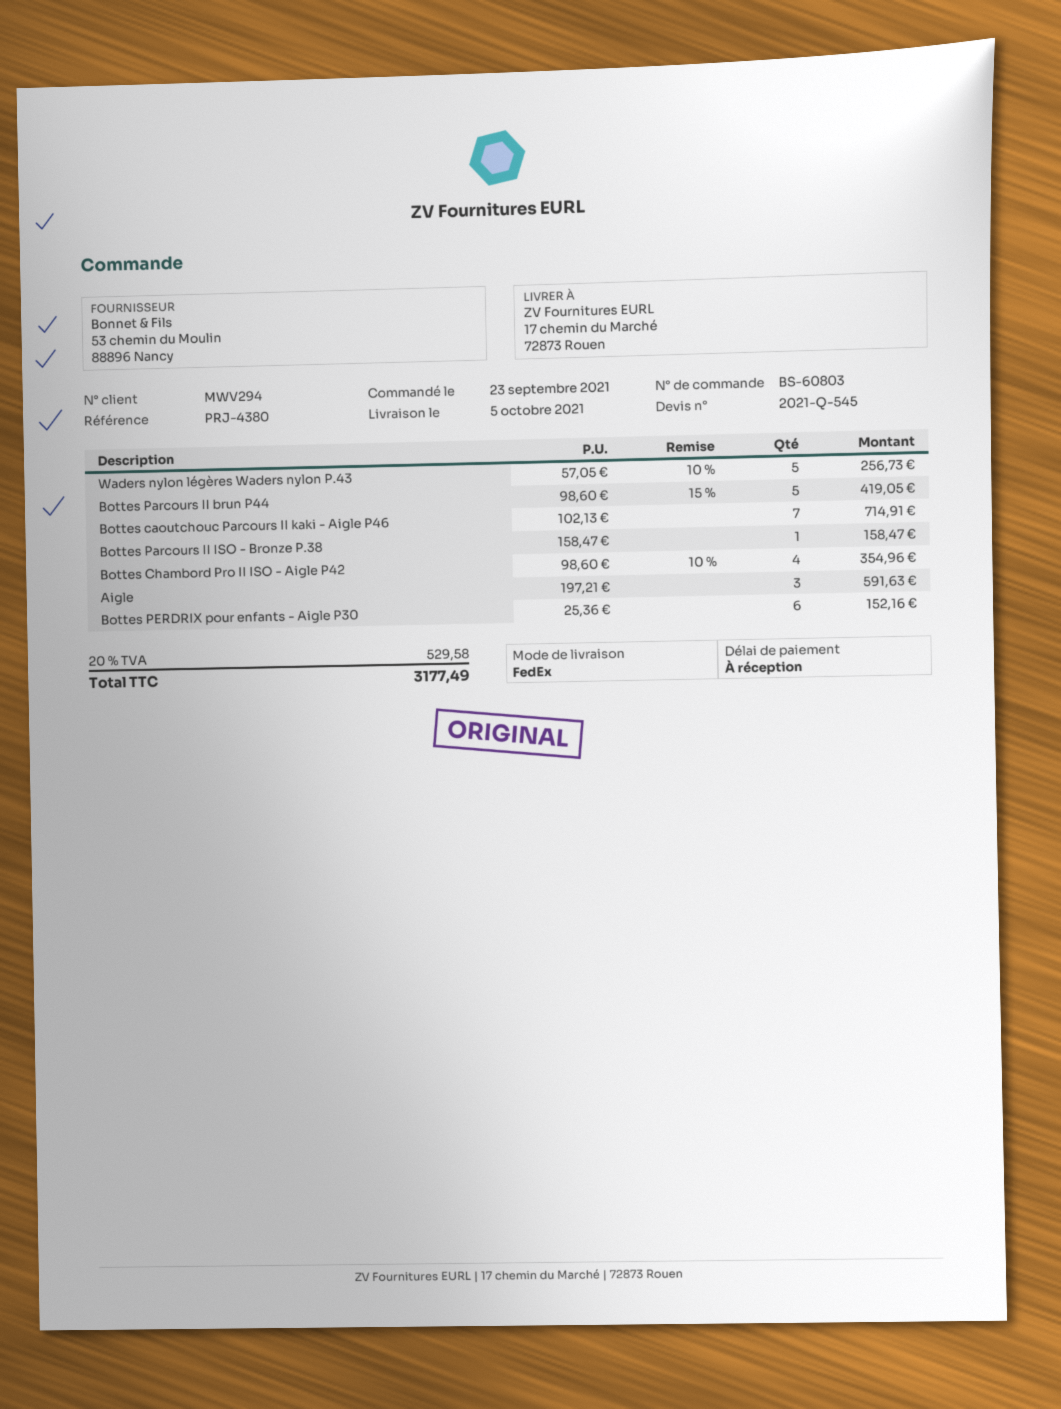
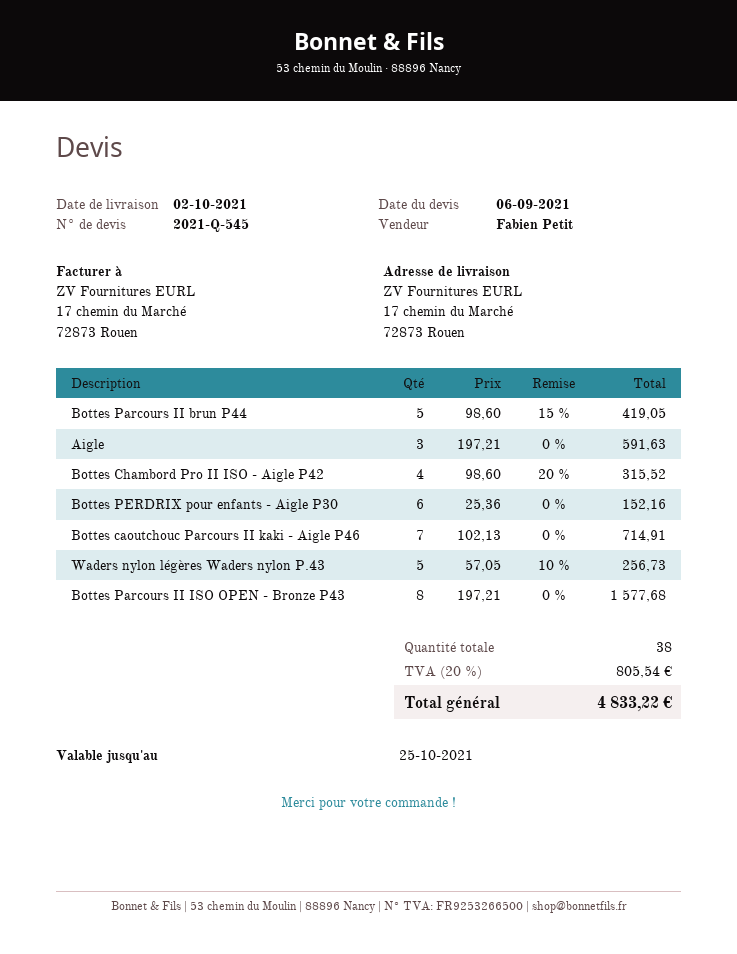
delivery date: 2021-10-05 -> 2021-10-02
Bottes Parcours II ISO - Bronze P.38: 1 x 158.47 = 158.47 -> none
Bottes Chambord Pro II ISO - Aigle P42: 4 x 98.60 - 10% = 354.96 -> 4 x 98.60 - 20% = 315.52
Bottes Parcours II ISO OPEN - Bronze P43: none -> 8 x 197.21 = 1577.68
tax: 20% = 529.58 -> 20% = 805.54
total: 3177.49 -> 4833.22

